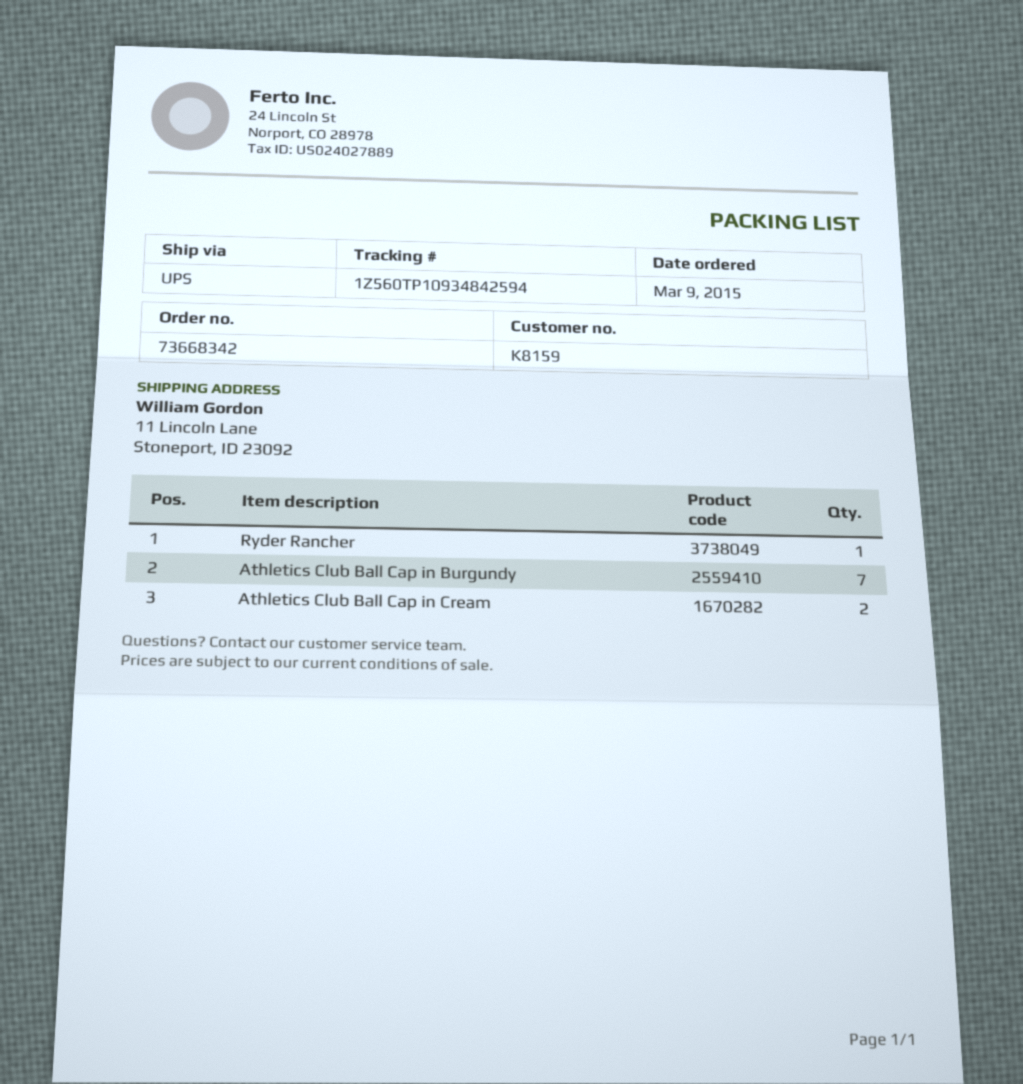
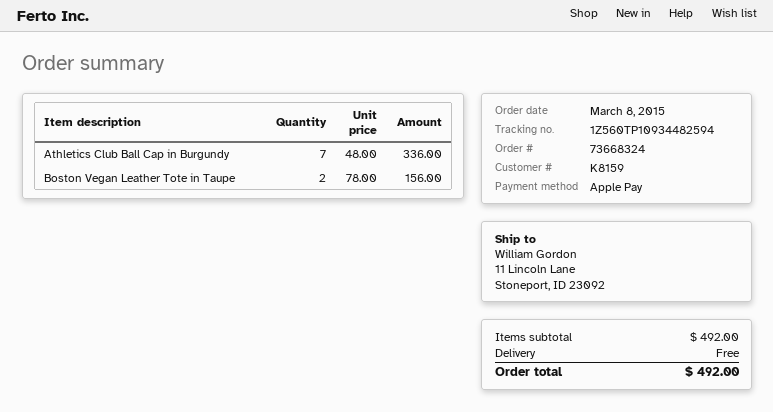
order number: 73668342 -> 73668324
order date: 2015-03-09 -> 2015-03-08
tracking number: 1Z560TP10934842594 -> 1Z560TP10934482594
Ryder Rancher: 1 -> none
Athletics Club Ball Cap in Cream: 2 -> none
Boston Vegan Leather Tote in Taupe: none -> 2

